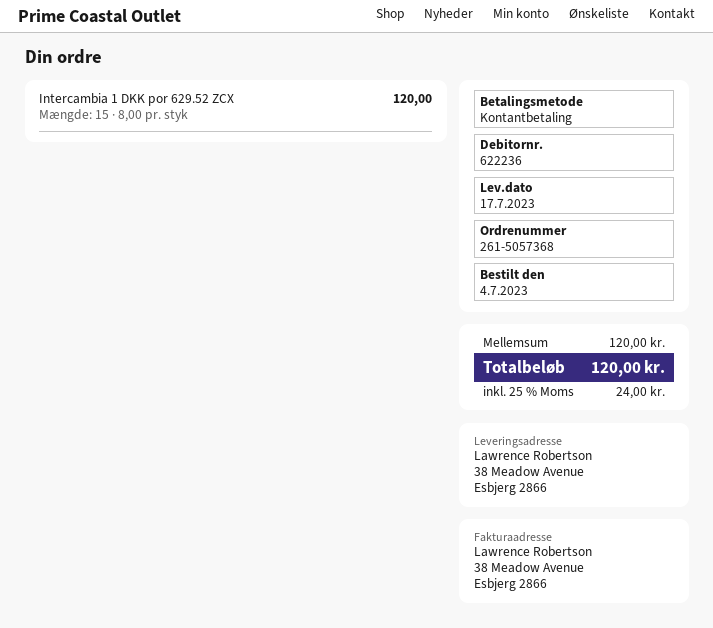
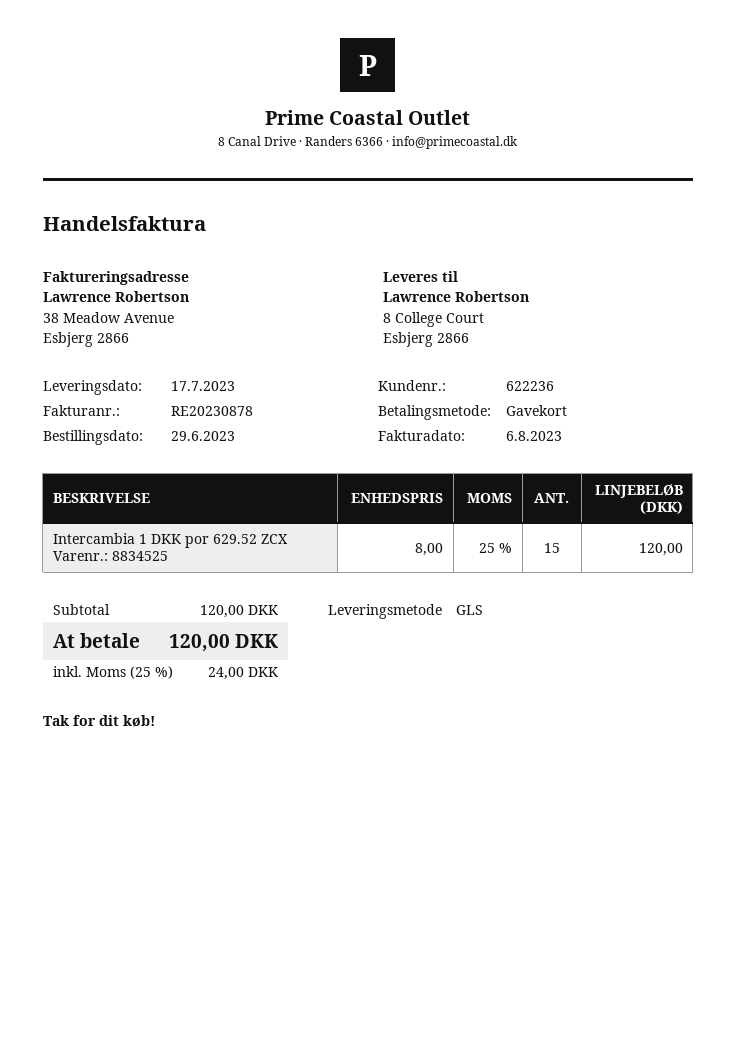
order date: 2023-07-04 -> 2023-06-29
payment method: cash -> gift card
ship to: 38 Meadow Avenue, Esbjerg 2866 -> 8 College Court, Esbjerg 2866

